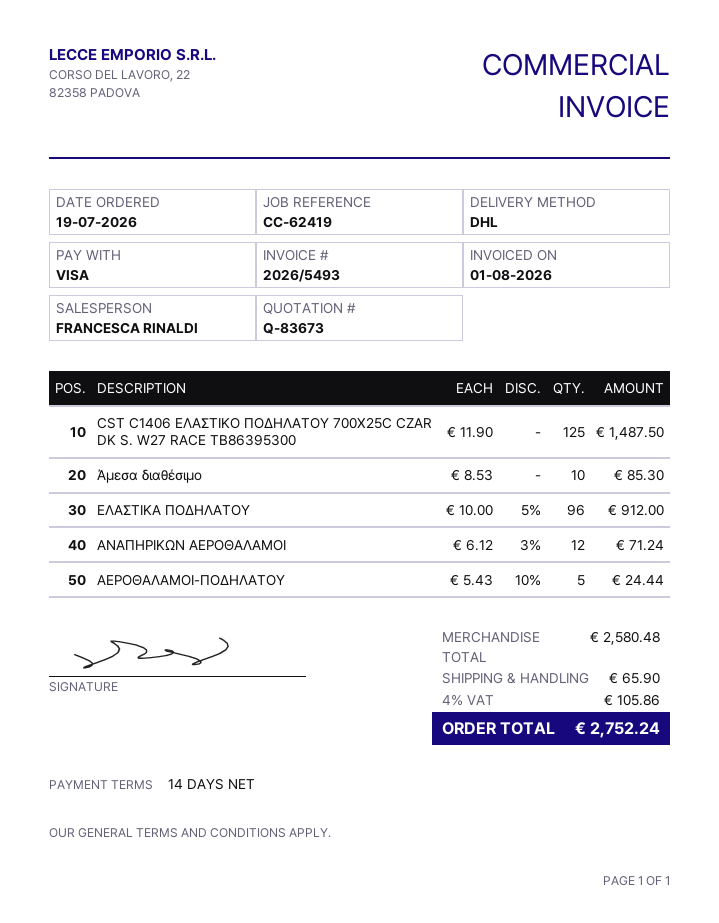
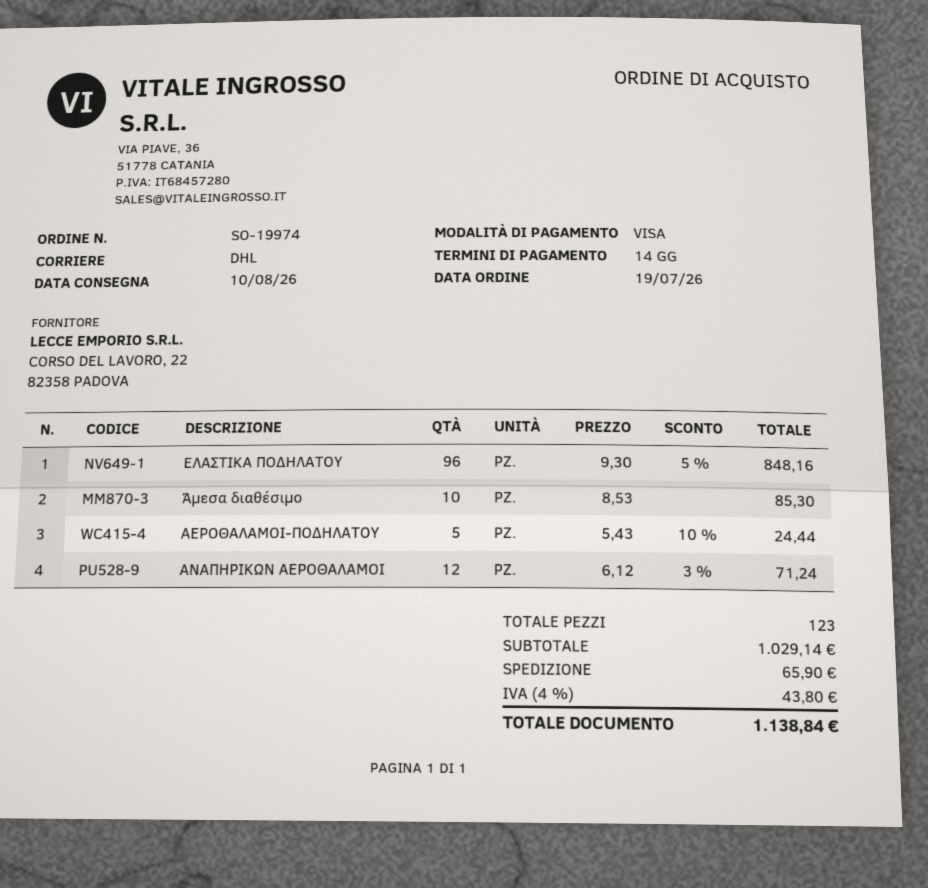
CST C1406 ΕΛΑΣΤΙΚΟ ΠΟΔΗΛΑΤΟΥ 700X25C CZAR DK S. W27 RACE TB86395300: 125 x 11.90 = 1487.50 -> none
ΕΛΑΣΤΙΚΑ ΠΟΔΗΛΑΤΟΥ: 96 x 10.00 - 5% = 912.00 -> 96 x 9.30 - 5% = 848.16
subtotal: 2580.48 -> 1029.14
tax: 4% = 105.86 -> 4% = 43.80
total: 2752.24 -> 1138.84

